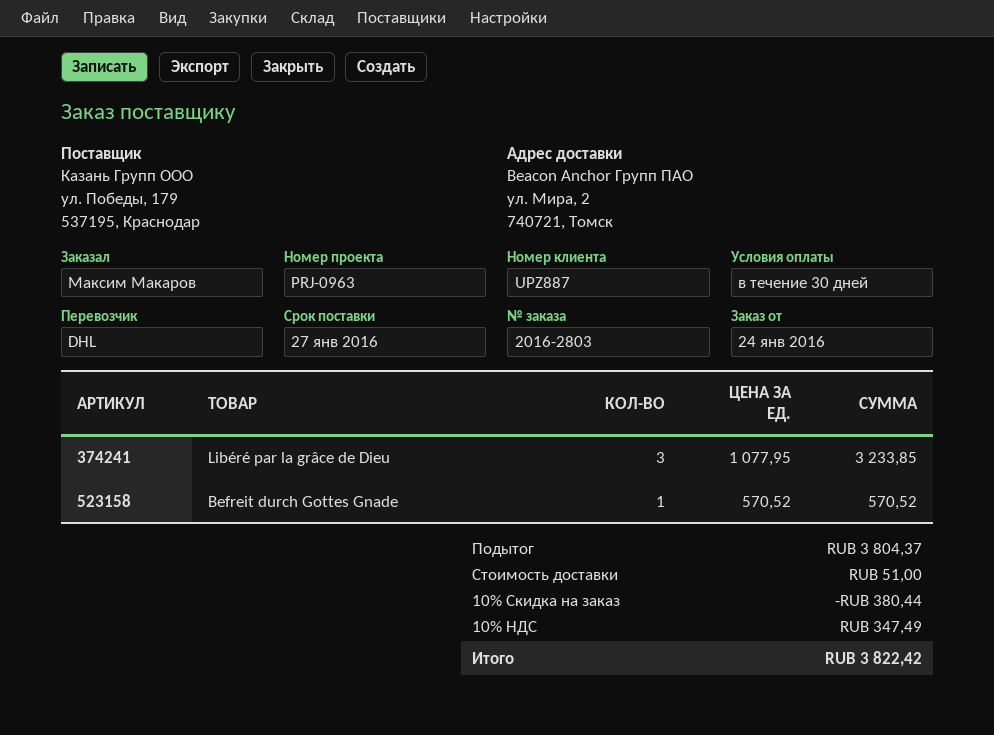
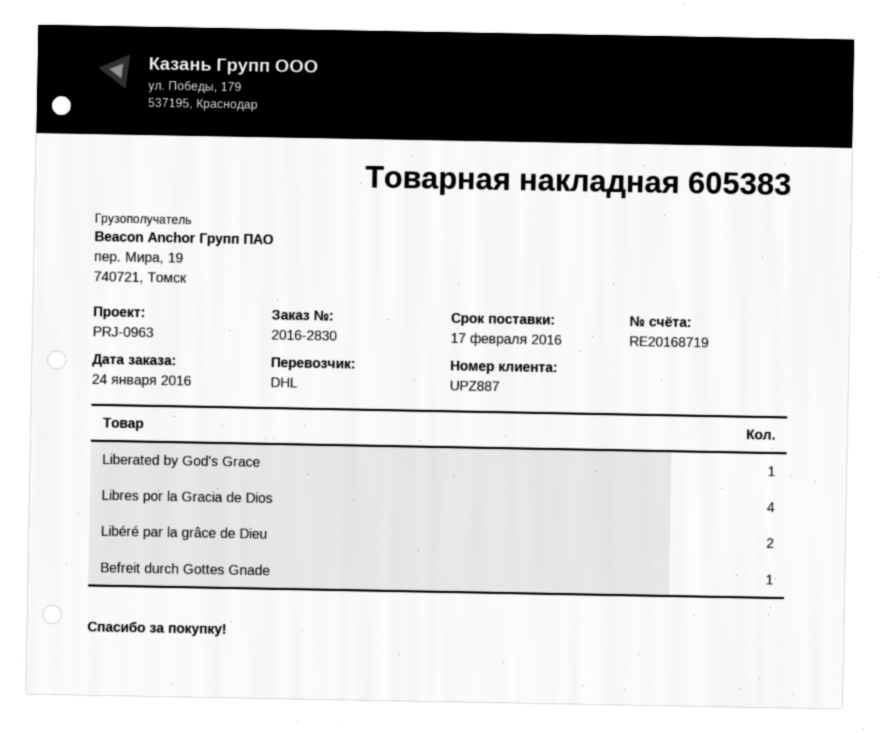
order number: 2016-2803 -> 2016-2830
delivery date: 2016-01-27 -> 2016-02-17
ship to: ул. Мира, 2, 740721, Томск -> пер. Мира, 19, 740721, Томск
Libéré par la grâce de Dieu: 3 -> 2
Liberated by God's Grace: none -> 1
Libres por la Gracia de Dios: none -> 4

